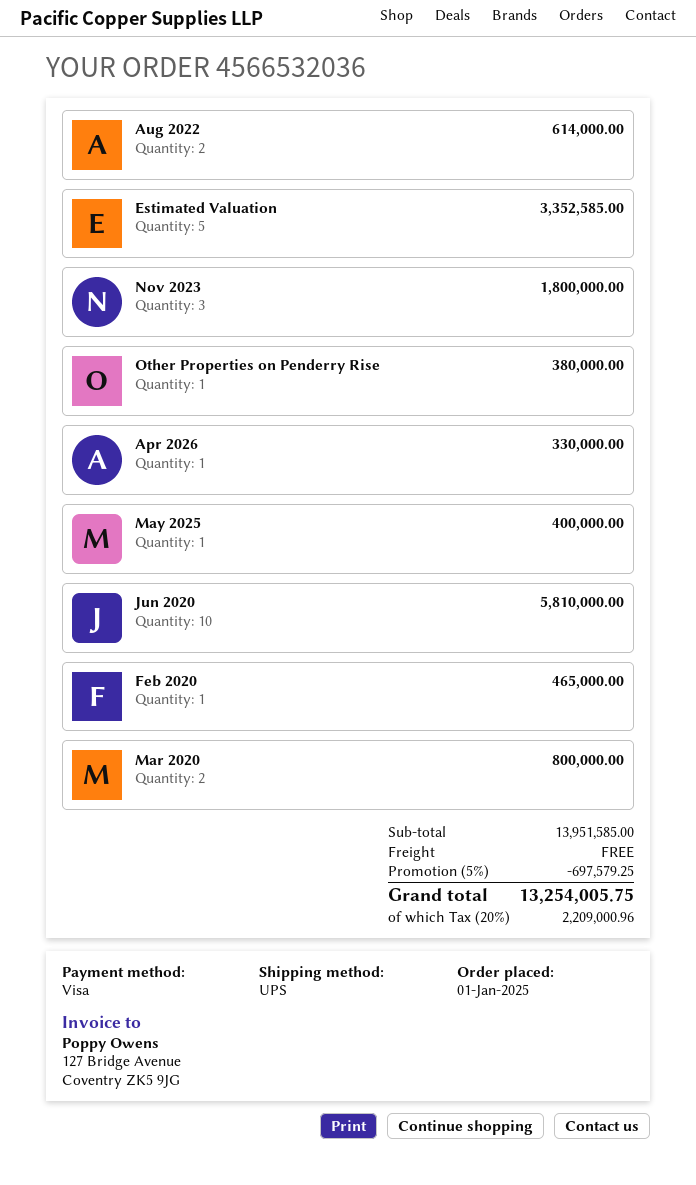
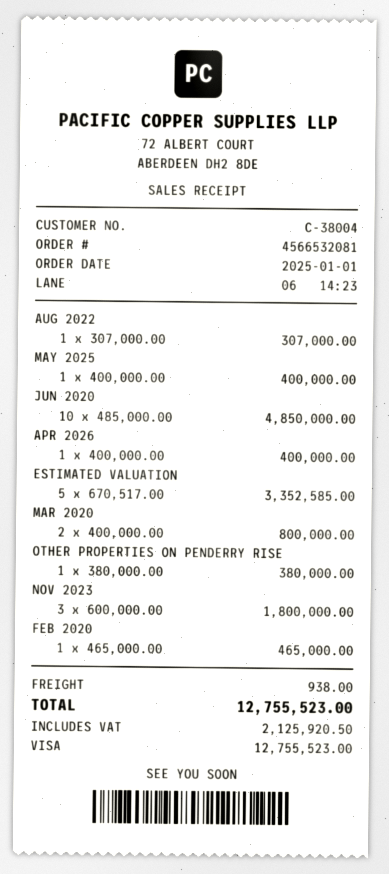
order number: 4566532036 -> 4566532081
Aug 2022: 2 for 614000.00 -> 1 for 307000.00
Apr 2026: 1 for 330000.00 -> 1 for 400000.00
Jun 2020: 10 for 5810000.00 -> 10 for 4850000.00
discount: 5% = 697579.25 -> none
shipping: 0.00 -> 938.00
tax: 2209000.96 -> 2125920.50
total: 13254005.75 -> 12755523.00

